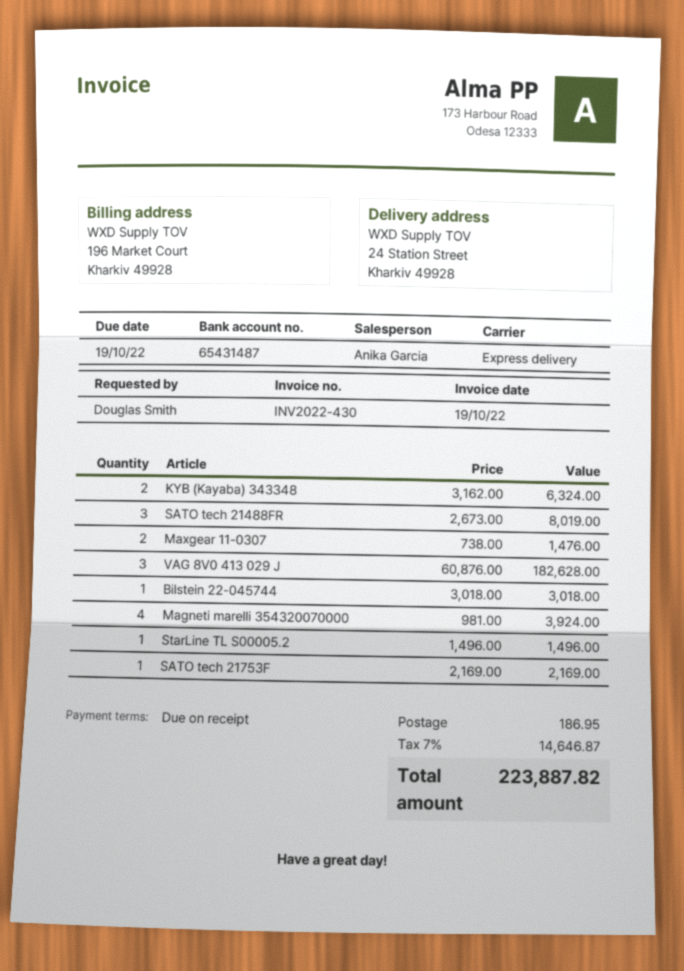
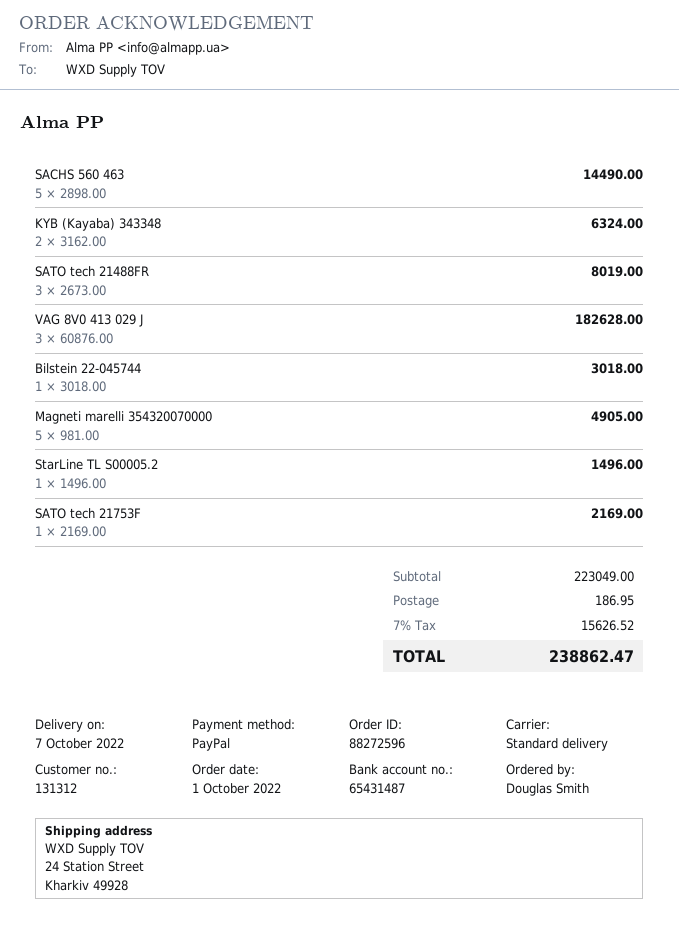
shipping method: express -> standard
Maxgear 11-0307: 2 x 738.00 = 1476.00 -> none
Magneti marelli 354320070000: 4 x 981.00 = 3924.00 -> 5 x 981.00 = 4905.00
SACHS 560 463: none -> 5 x 2898.00 = 14490.00
tax: 7% = 14646.87 -> 7% = 15626.52
total: 223887.82 -> 238862.47

